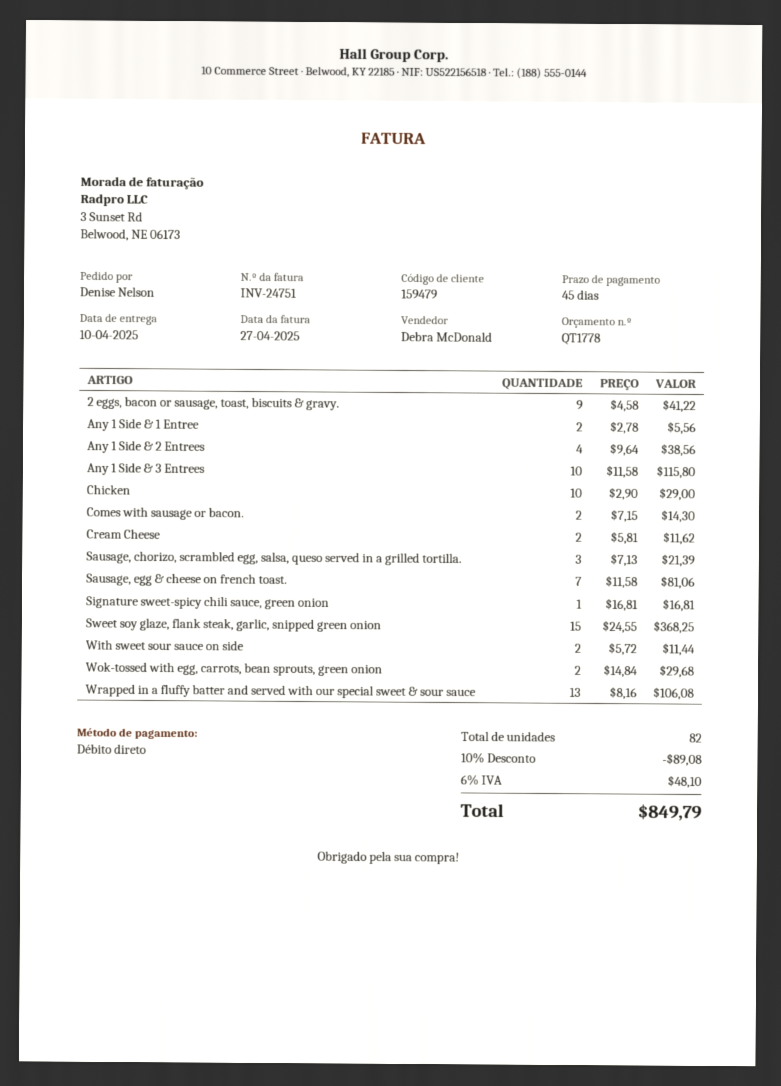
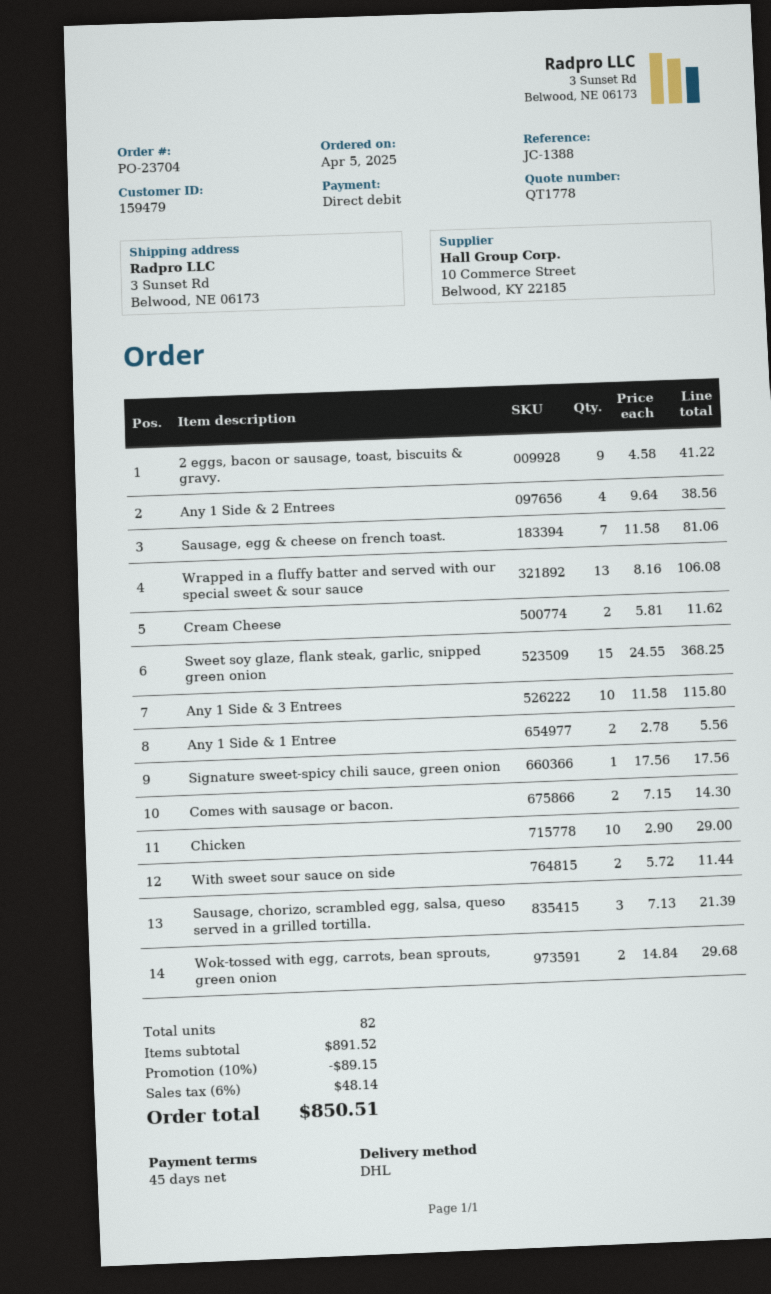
Signature sweet-spicy chili sauce, green onion: 1 x 16.81 = 16.81 -> 1 x 17.56 = 17.56
discount: 10% = 89.08 -> 10% = 89.15
tax: 6% = 48.10 -> 6% = 48.14
total: 849.79 -> 850.51

